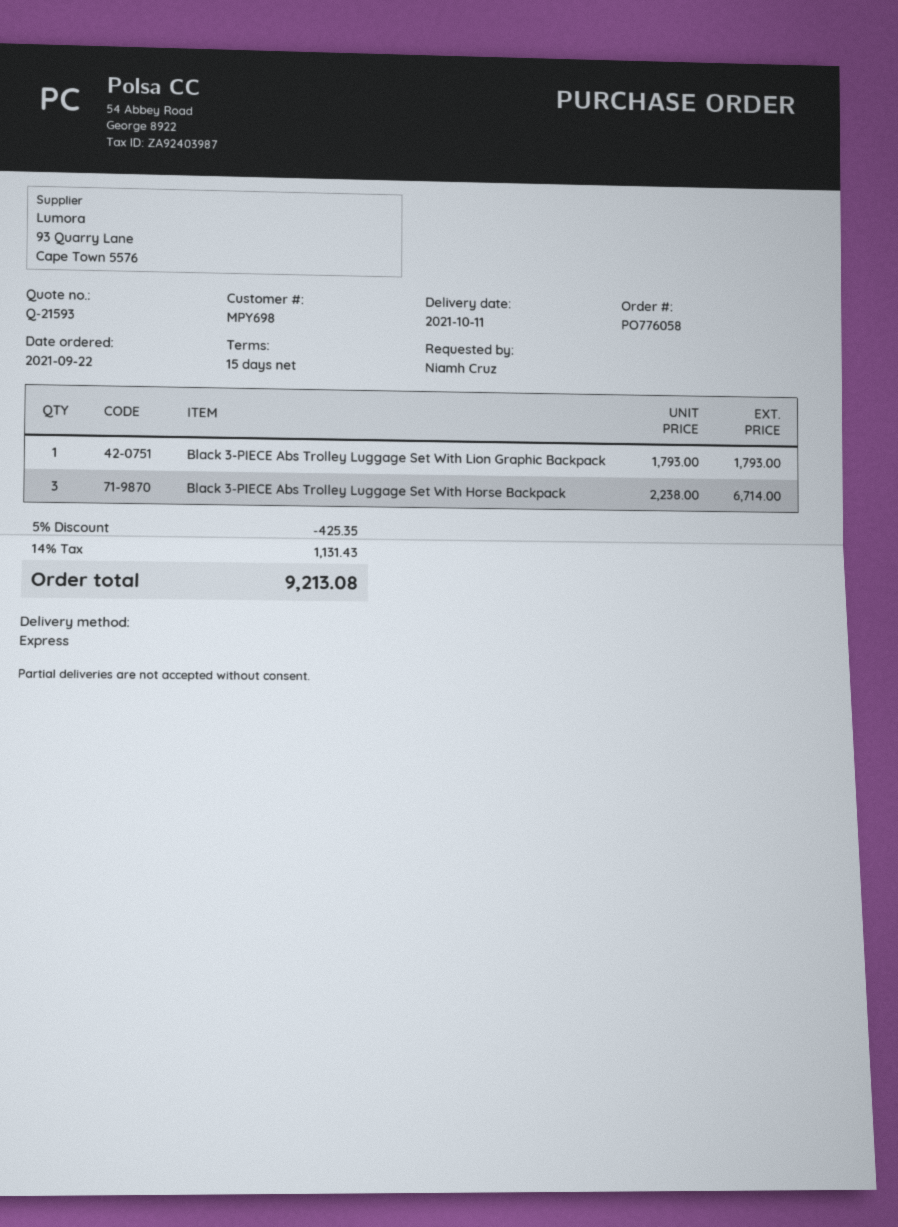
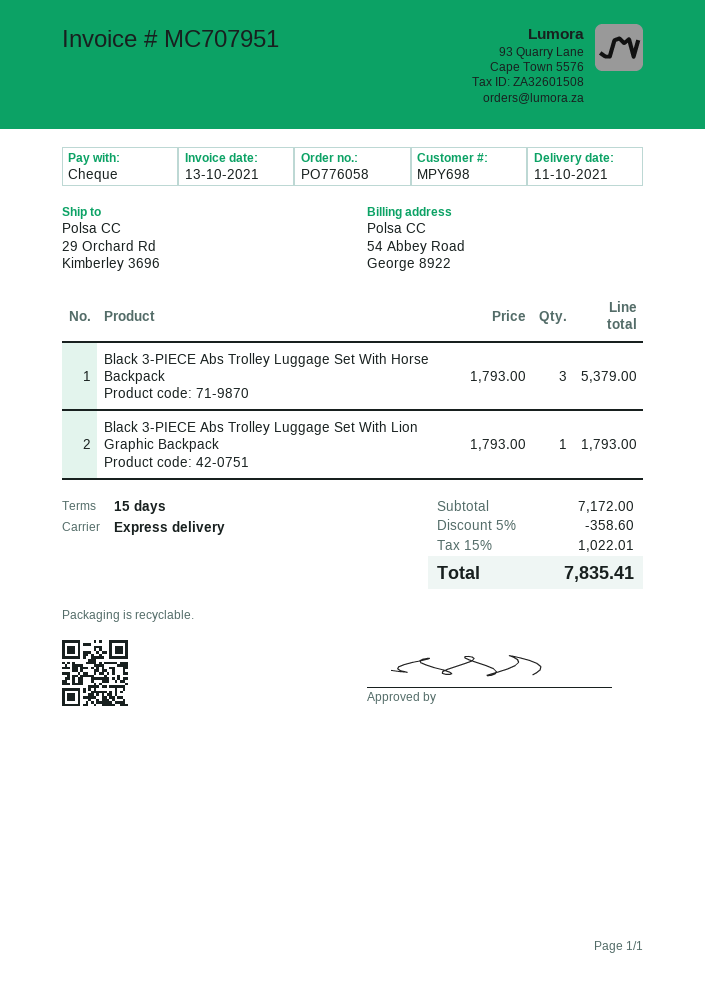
Black 3-PIECE Abs Trolley Luggage Set With Horse Backpack: 3 x 2238.00 = 6714.00 -> 3 x 1793.00 = 5379.00
discount: 5% = 425.35 -> 5% = 358.60
tax: 14% = 1131.43 -> 15% = 1022.01
total: 9213.08 -> 7835.41

